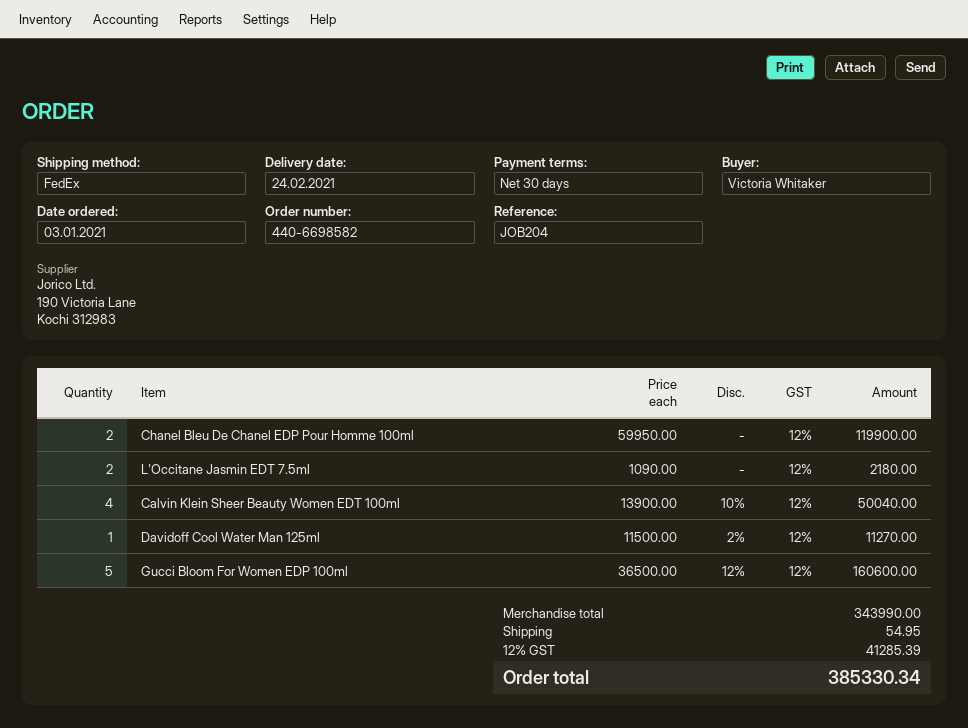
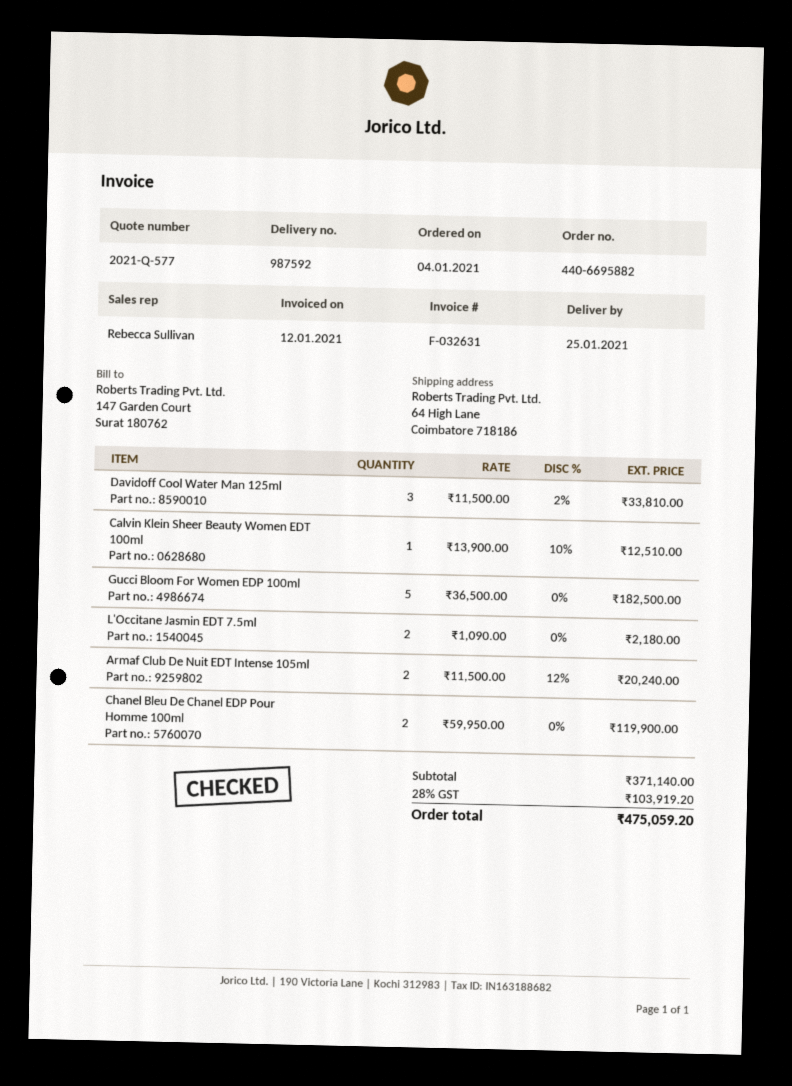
order number: 440-6698582 -> 440-6695882
order date: 2021-01-03 -> 2021-01-04
delivery date: 2021-02-24 -> 2021-01-25
Calvin Klein Sheer Beauty Women EDT 100ml: 4 x 13900.00 - 10% = 50040.00 -> 1 x 13900.00 - 10% = 12510.00
Davidoff Cool Water Man 125ml: 1 x 11500.00 - 2% = 11270.00 -> 3 x 11500.00 - 2% = 33810.00
Gucci Bloom For Women EDP 100ml: 5 x 36500.00 - 12% = 160600.00 -> 5 x 36500.00 = 182500.00
Armaf Club De Nuit EDT Intense 105ml: none -> 2 x 11500.00 - 12% = 20240.00
subtotal: 343990.00 -> 371140.00
shipping: 54.95 -> none
tax: 12% = 41285.39 -> 28% = 103919.20
total: 385330.34 -> 475059.20

